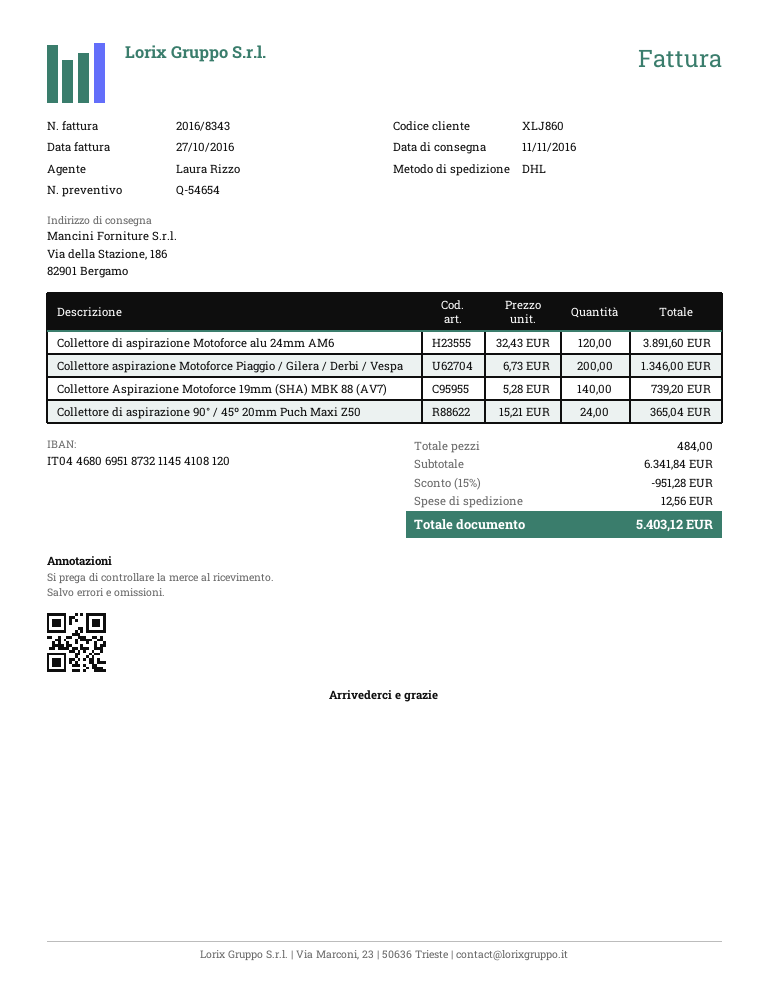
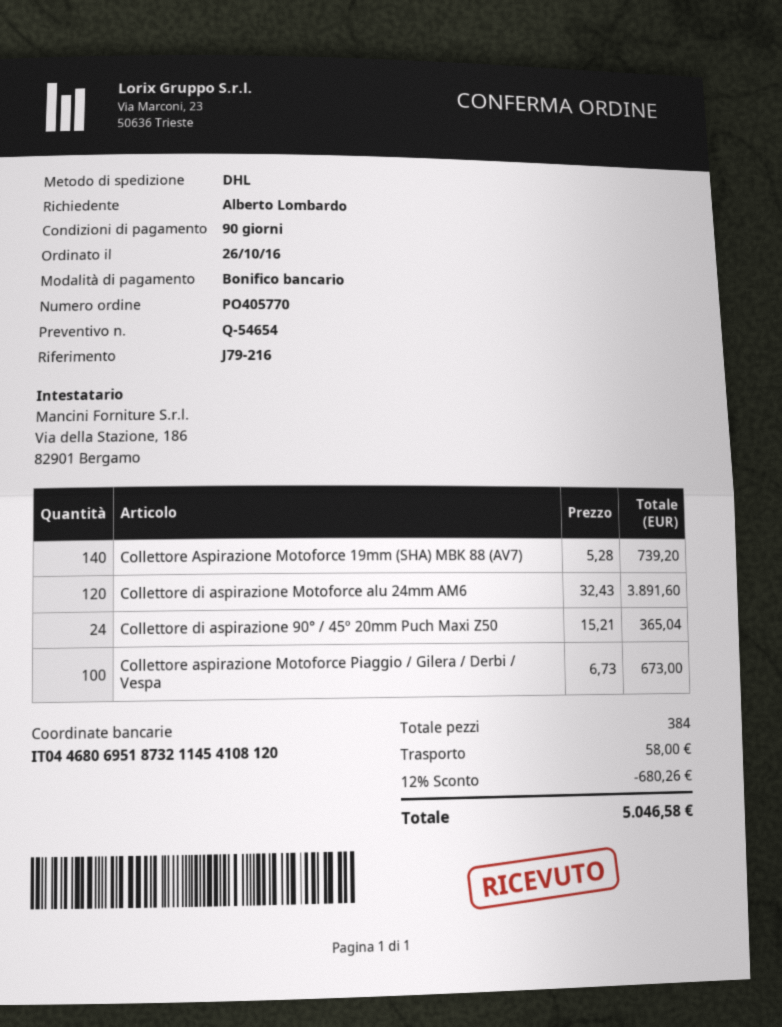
Collettore aspirazione Motoforce Piaggio / Gilera / Derbi / Vespa: 200 x 6.73 = 1346.00 -> 100 x 6.73 = 673.00
total quantity: 484 -> 384
discount: 15% = 951.28 -> 12% = 680.26
shipping: 12.56 -> 58.00
total: 5403.12 -> 5046.58

